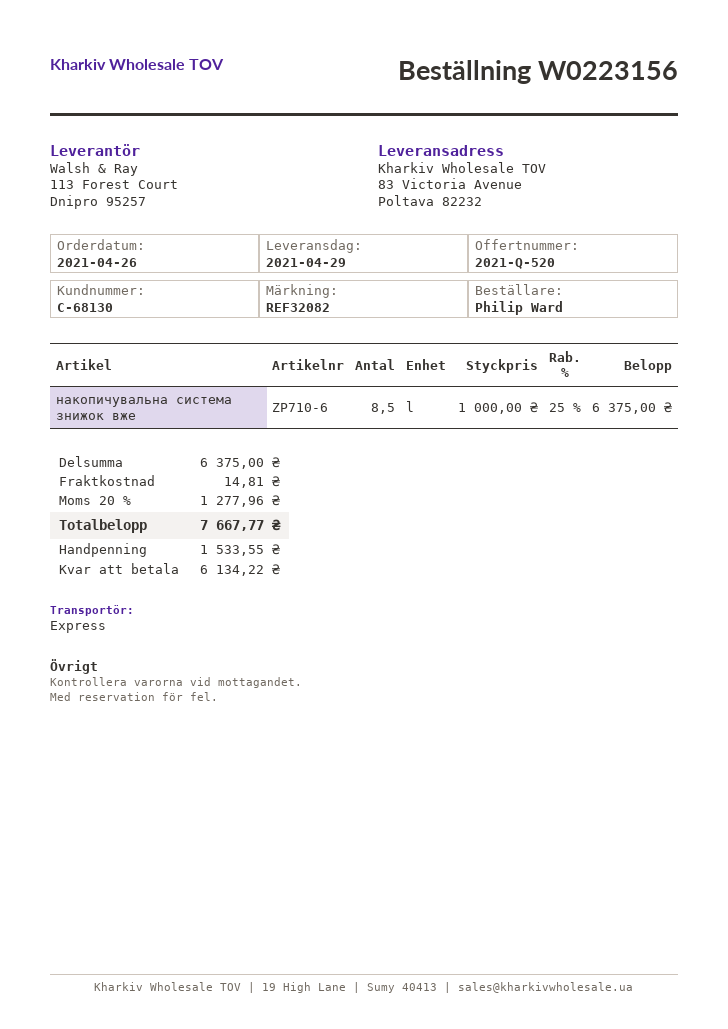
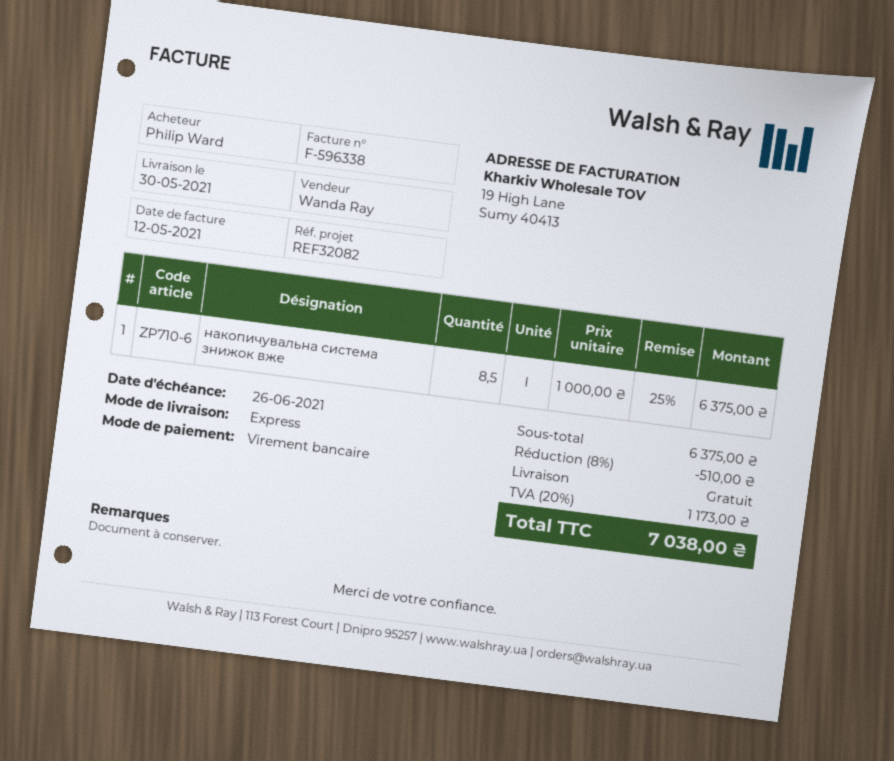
delivery date: 2021-04-29 -> 2021-05-30
discount: none -> 8% = 510.00
shipping: 14.81 -> 0.00
tax: 20% = 1277.96 -> 20% = 1173.00
total: 7667.77 -> 7038.00

